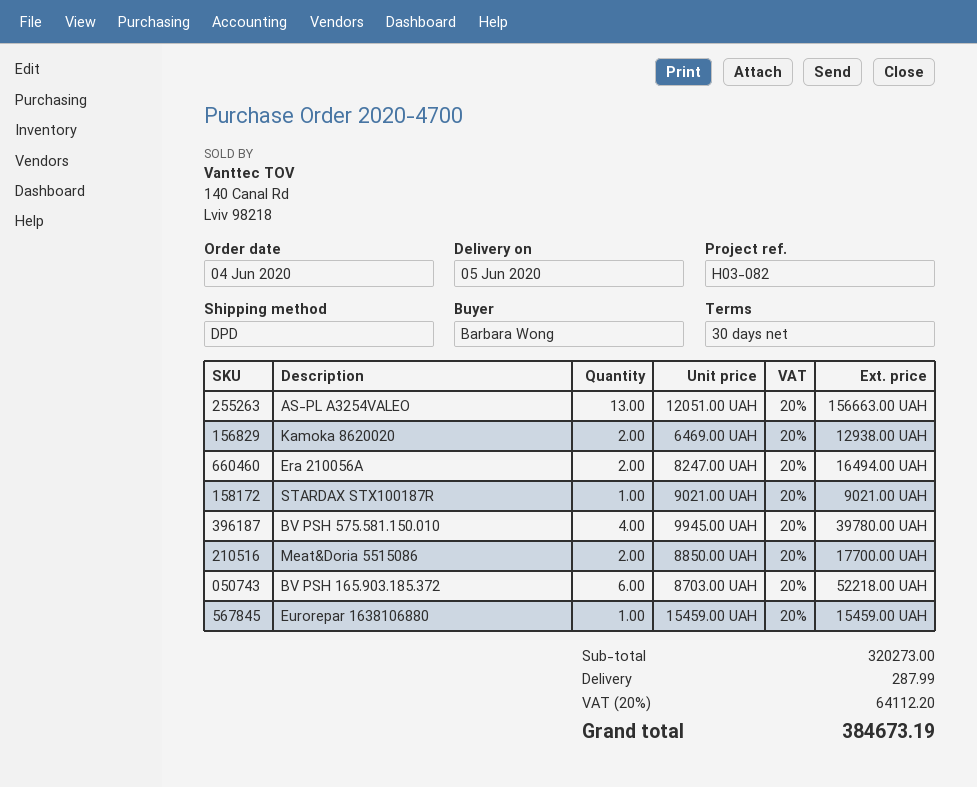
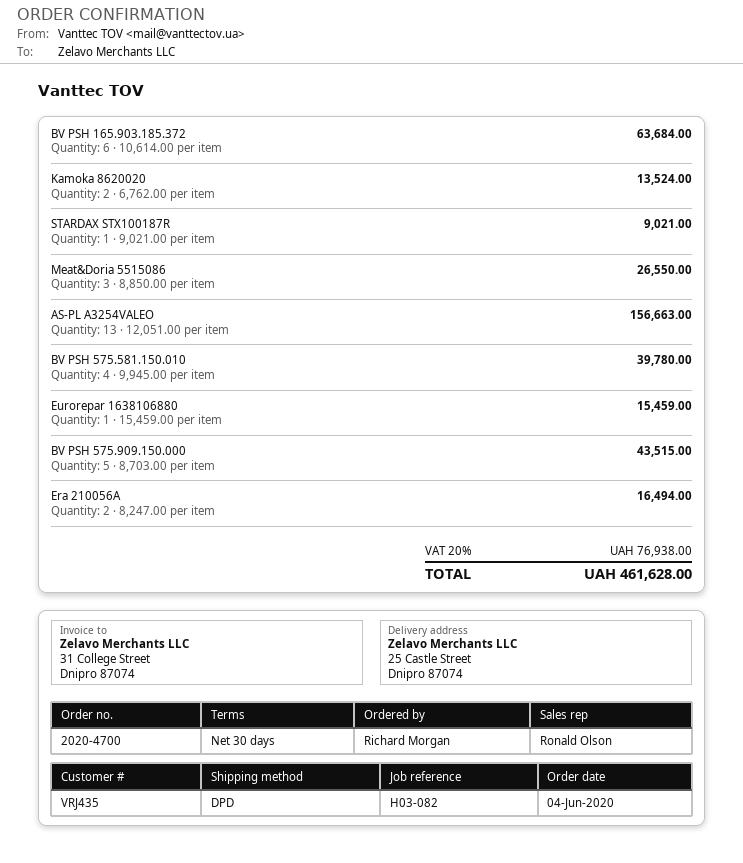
ordered by: Barbara Wong -> Richard Morgan
Kamoka 8620020: 2 x 6469.00 = 12938.00 -> 2 x 6762.00 = 13524.00
Meat&Doria 5515086: 2 x 8850.00 = 17700.00 -> 3 x 8850.00 = 26550.00
BV PSH 165.903.185.372: 6 x 8703.00 = 52218.00 -> 6 x 10614.00 = 63684.00
BV PSH 575.909.150.000: none -> 5 x 8703.00 = 43515.00
shipping: 287.99 -> none
tax: 20% = 64112.20 -> 20% = 76938.00
total: 384673.19 -> 461628.00

